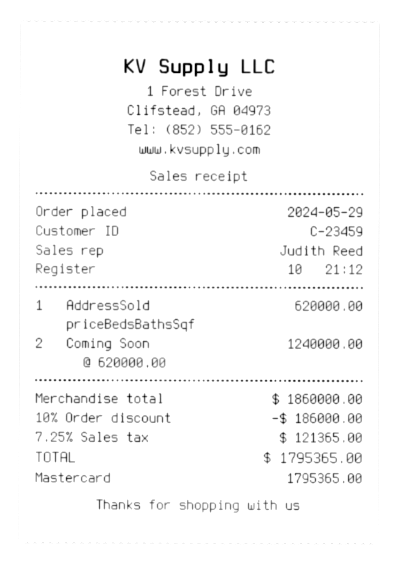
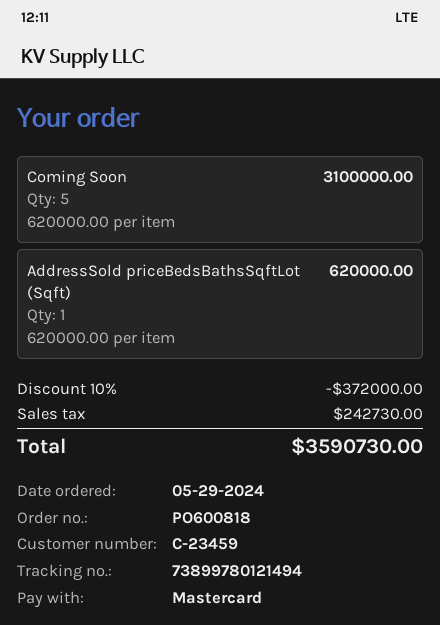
Coming Soon: 2 x 620000.00 = 1240000.00 -> 5 x 620000.00 = 3100000.00
discount: 10% = 186000.00 -> 10% = 372000.00
tax: 121365.00 -> 242730.00
total: 1795365.00 -> 3590730.00

